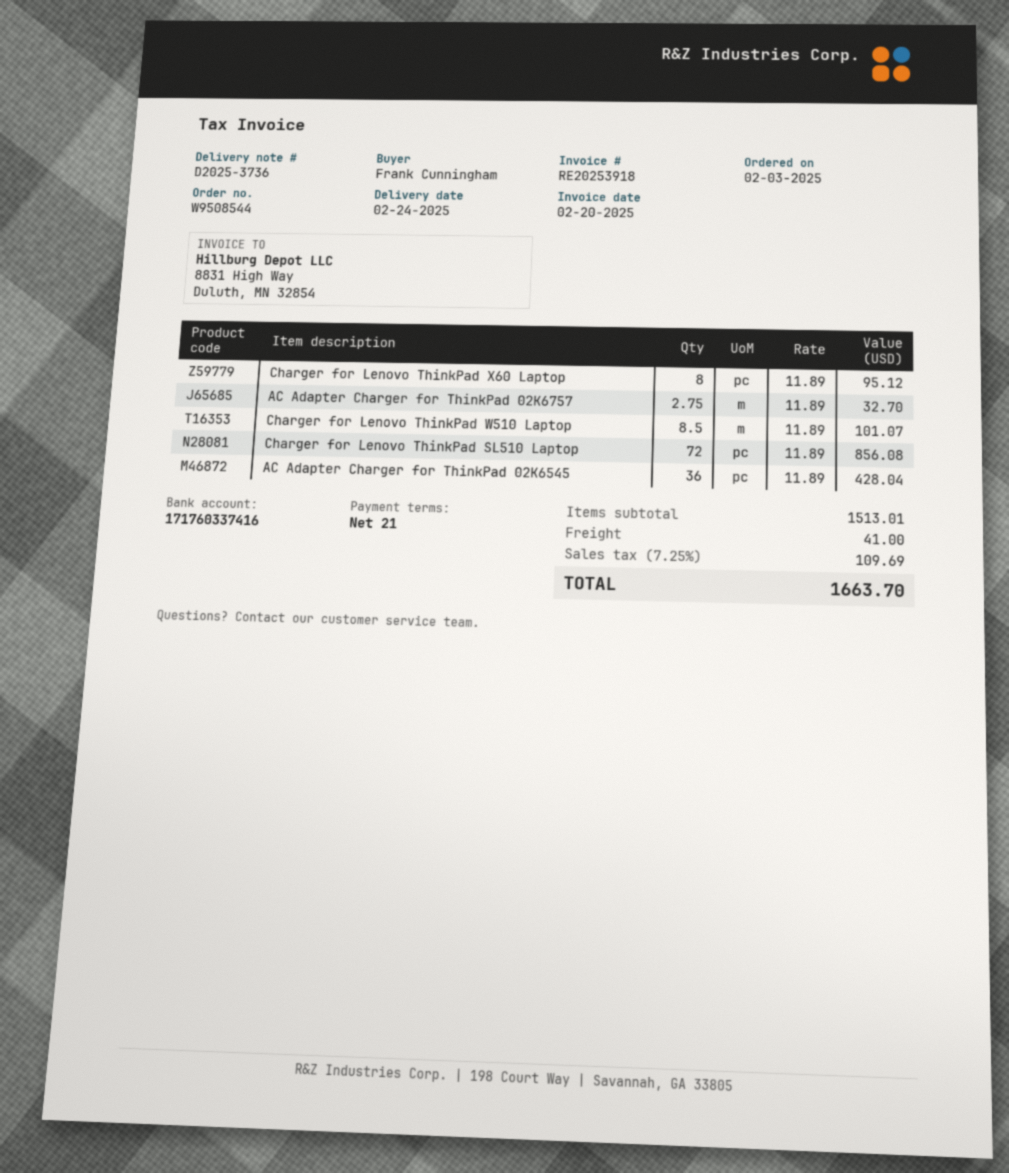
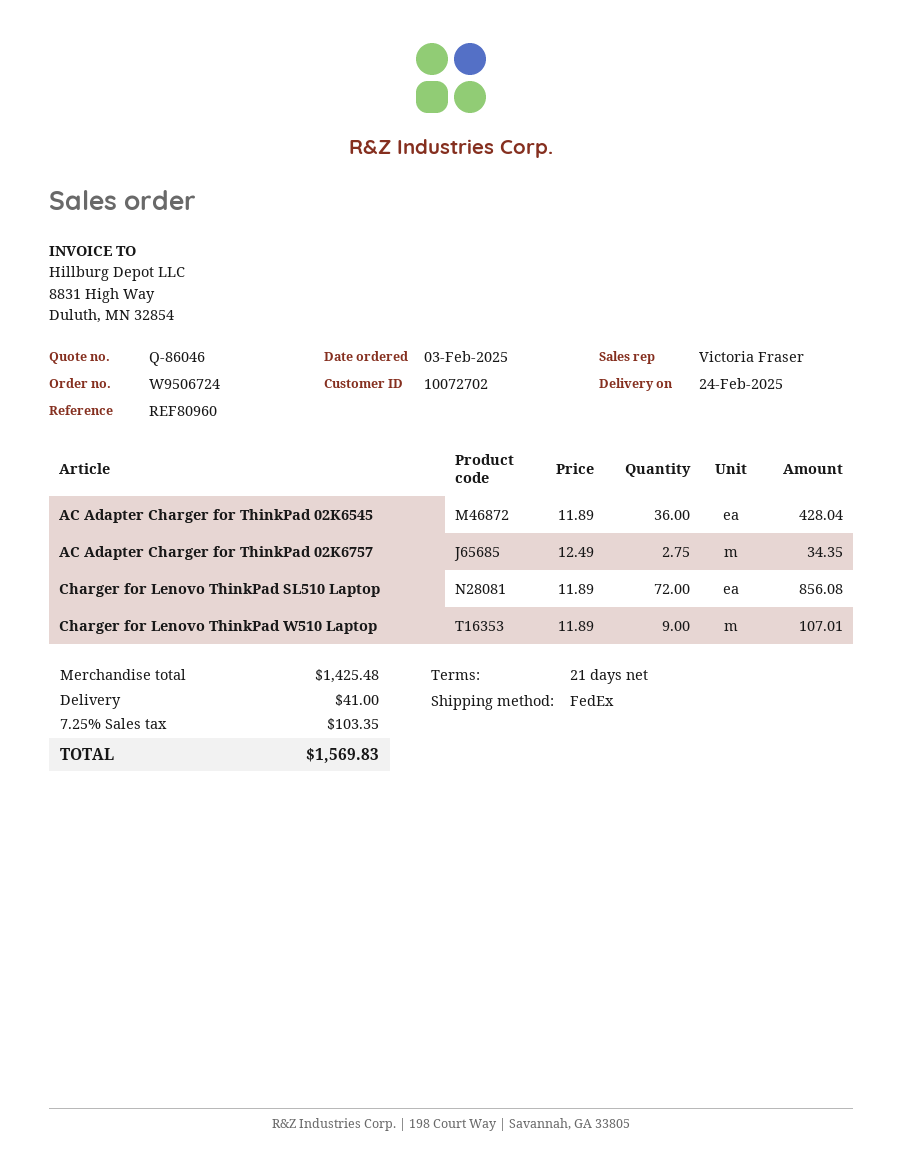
order number: W9508544 -> W9506724
Charger for Lenovo ThinkPad X60 Laptop: 8 x 11.89 = 95.12 -> none
AC Adapter Charger for ThinkPad 02K6757: 2.75 x 11.89 = 32.70 -> 2.75 x 12.49 = 34.35
Charger for Lenovo ThinkPad W510 Laptop: 8.5 x 11.89 = 101.07 -> 9 x 11.89 = 107.01
subtotal: 1513.01 -> 1425.48
tax: 7.25% = 109.69 -> 7.25% = 103.35
total: 1663.70 -> 1569.83

